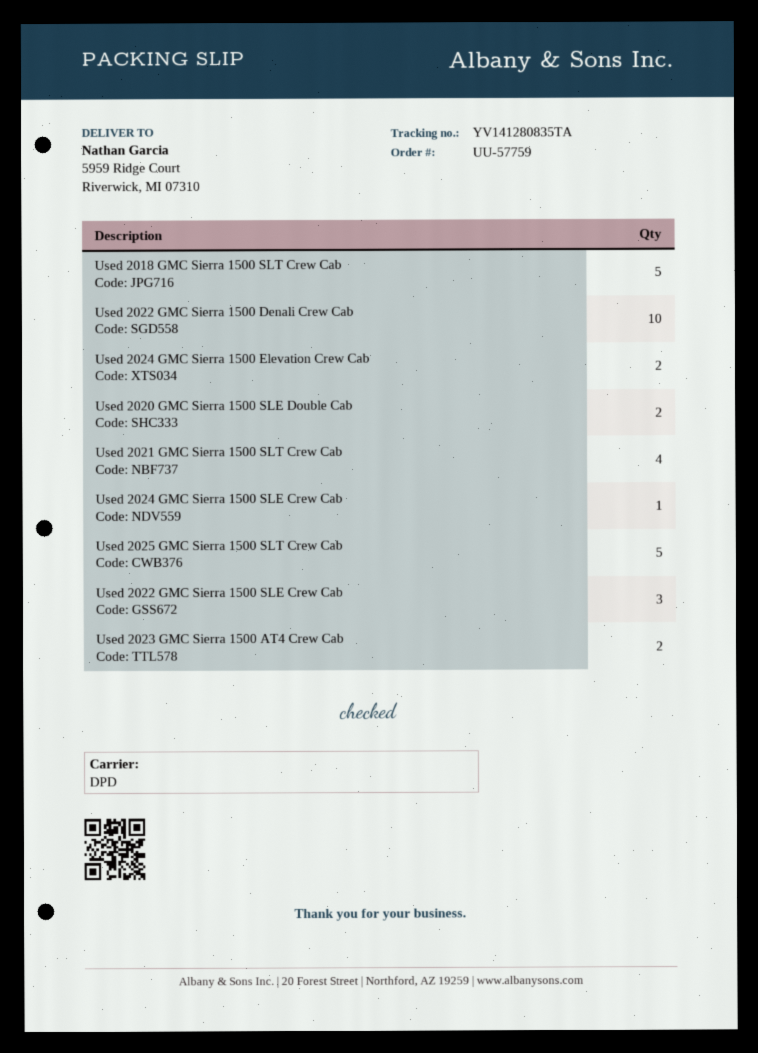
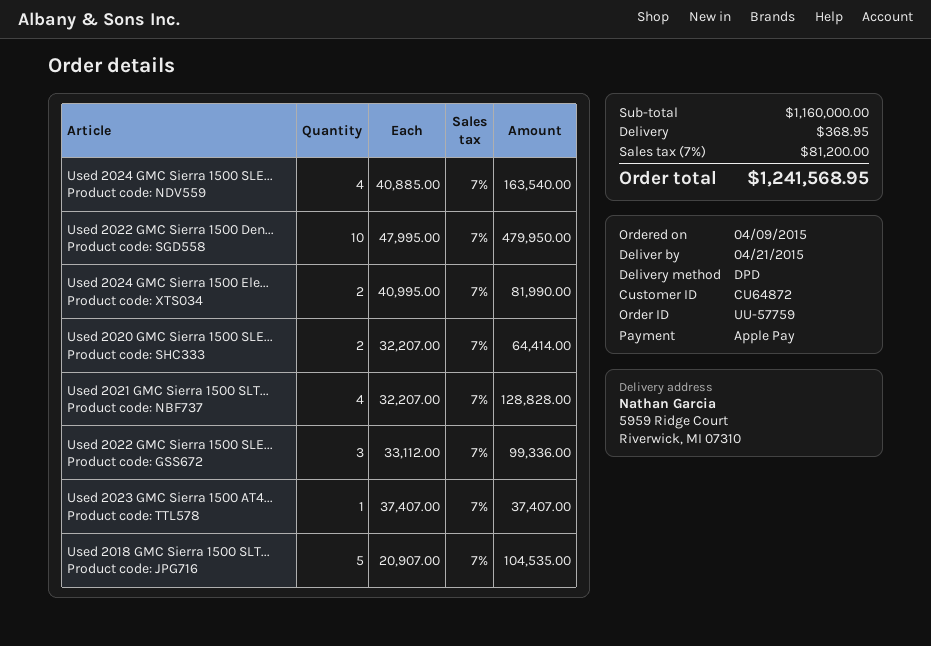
Used 2024 GMC Sierra 1500 SLE Crew Cab: 1 -> 4
Used 2025 GMC Sierra 1500 SLT Crew Cab: 5 -> none
Used 2023 GMC Sierra 1500 AT4 Crew Cab: 2 -> 1

